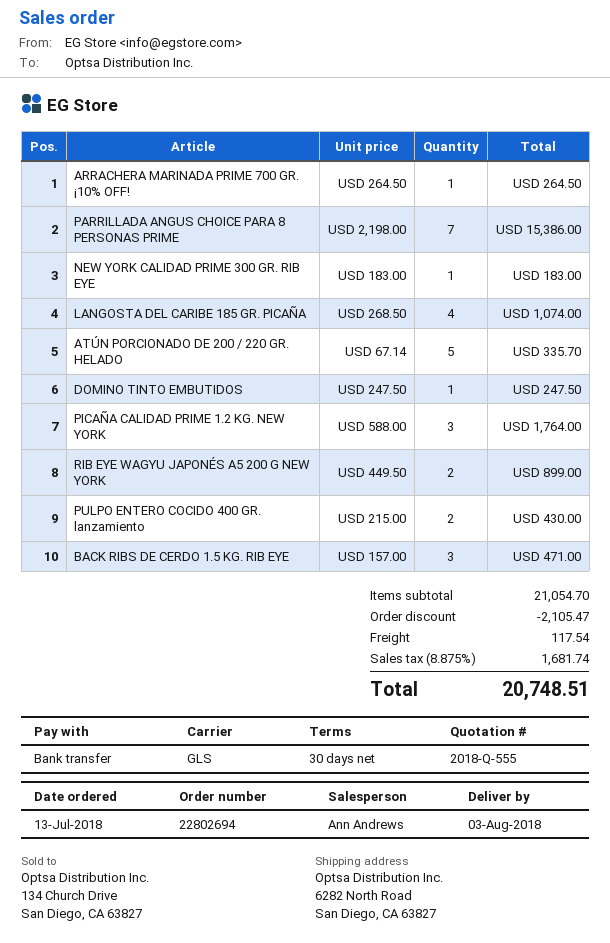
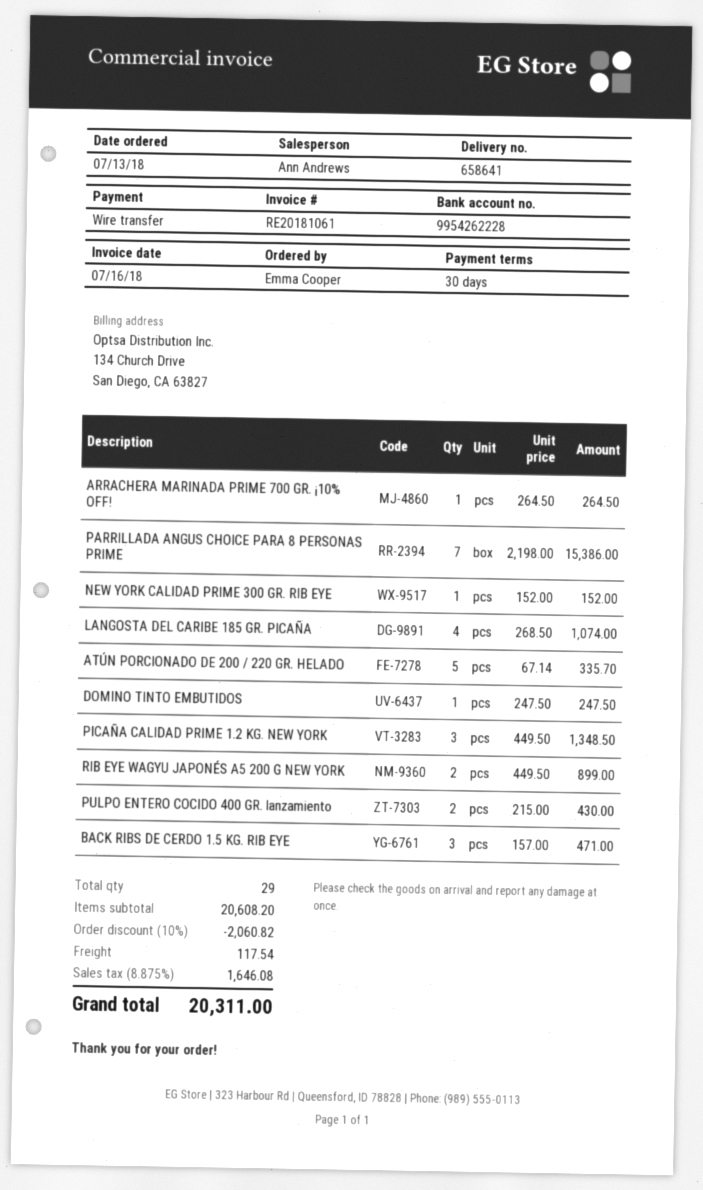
NEW YORK CALIDAD PRIME 300 GR. RIB EYE: 1 x 183.00 = 183.00 -> 1 x 152.00 = 152.00
PICAÑA CALIDAD PRIME 1.2 KG. NEW YORK: 3 x 588.00 = 1764.00 -> 3 x 449.50 = 1348.50
subtotal: 21054.70 -> 20608.20
discount: 2105.47 -> 2060.82
tax: 8.875% = 1681.74 -> 8.875% = 1646.08
total: 20748.51 -> 20311.00

